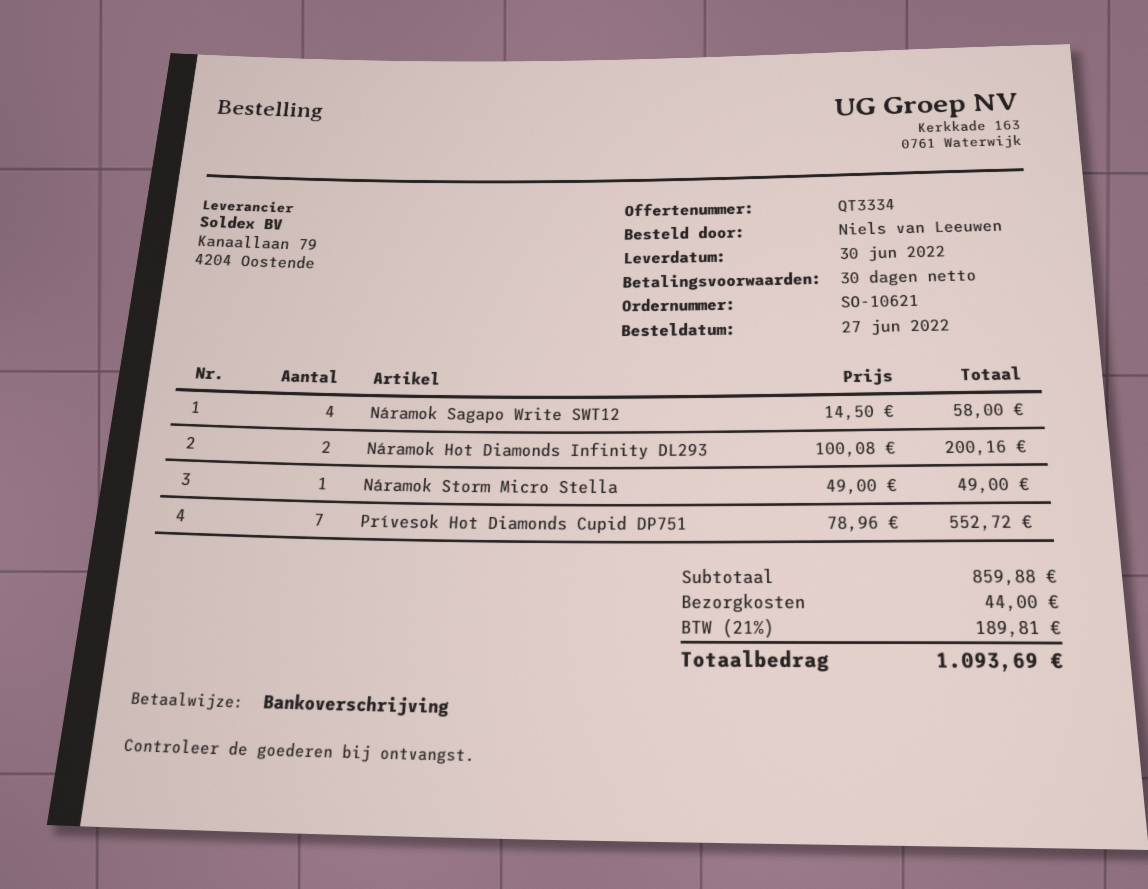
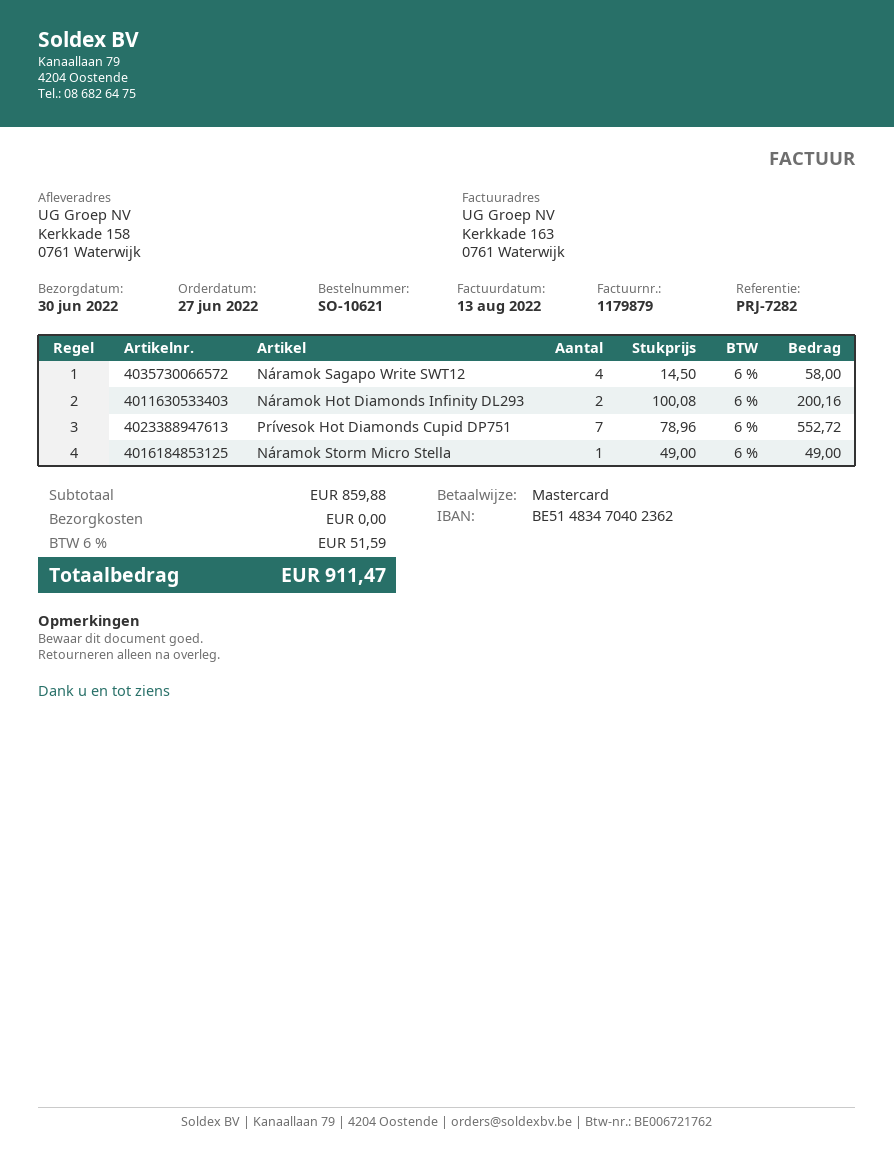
payment method: bank transfer -> Mastercard
shipping: 44.00 -> 0.00
tax: 21% = 189.81 -> 6% = 51.59
total: 1093.69 -> 911.47

